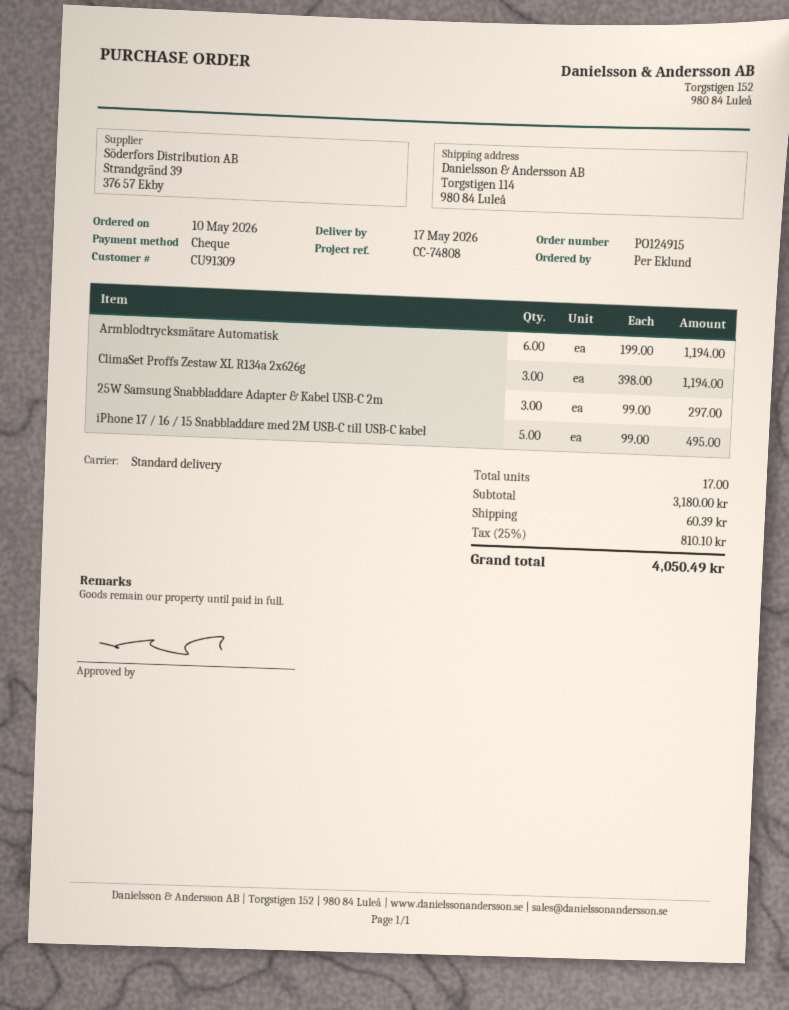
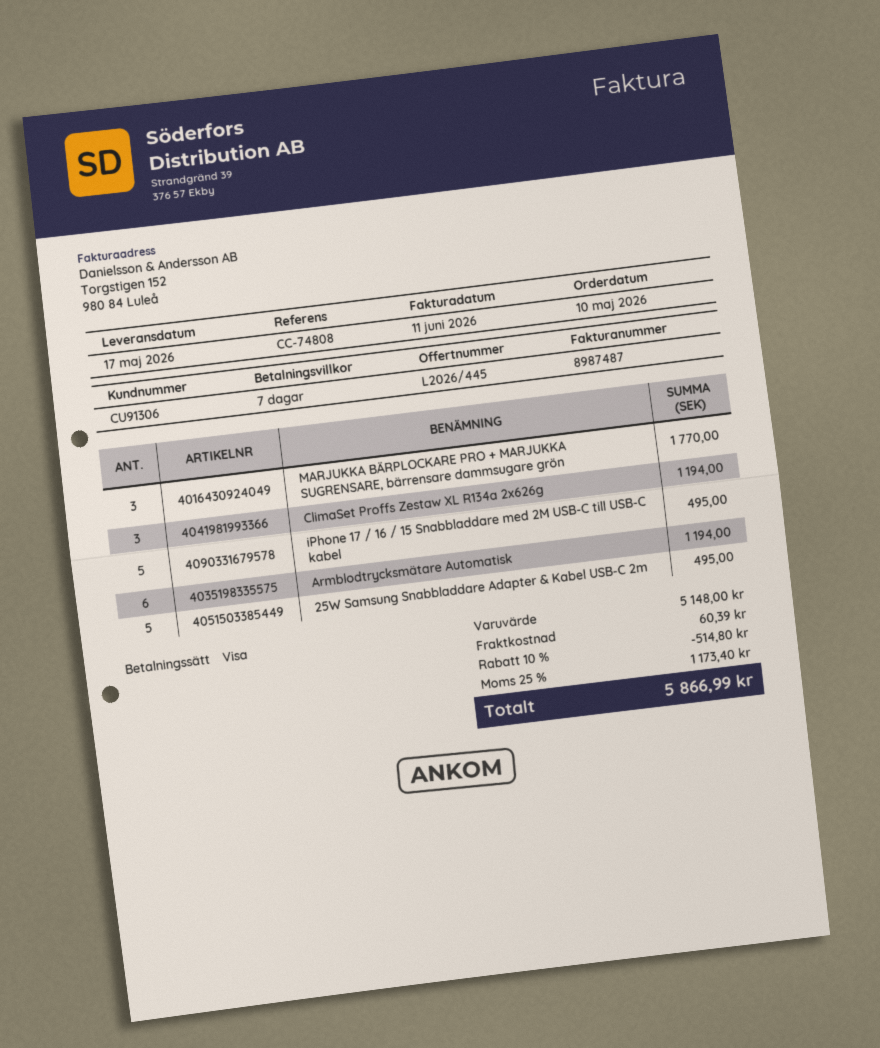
customer number: CU91309 -> CU91306
payment method: cheque -> Visa
25W Samsung Snabbladdare Adapter & Kabel USB-C 2m: 3 for 297.00 -> 5 for 495.00
MARJUKKA BÄRPLOCKARE PRO + MARJUKKA SUGRENSARE, bärrensare dammsugare grön: none -> 3 for 1770.00
subtotal: 3180.00 -> 5148.00
discount: none -> 10% = 514.80
tax: 25% = 810.10 -> 25% = 1173.40
total: 4050.49 -> 5866.99

